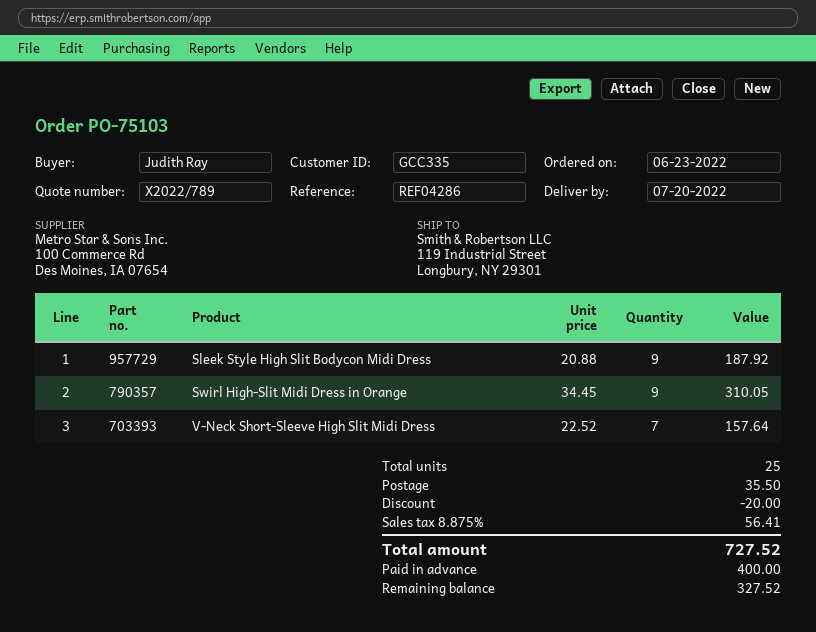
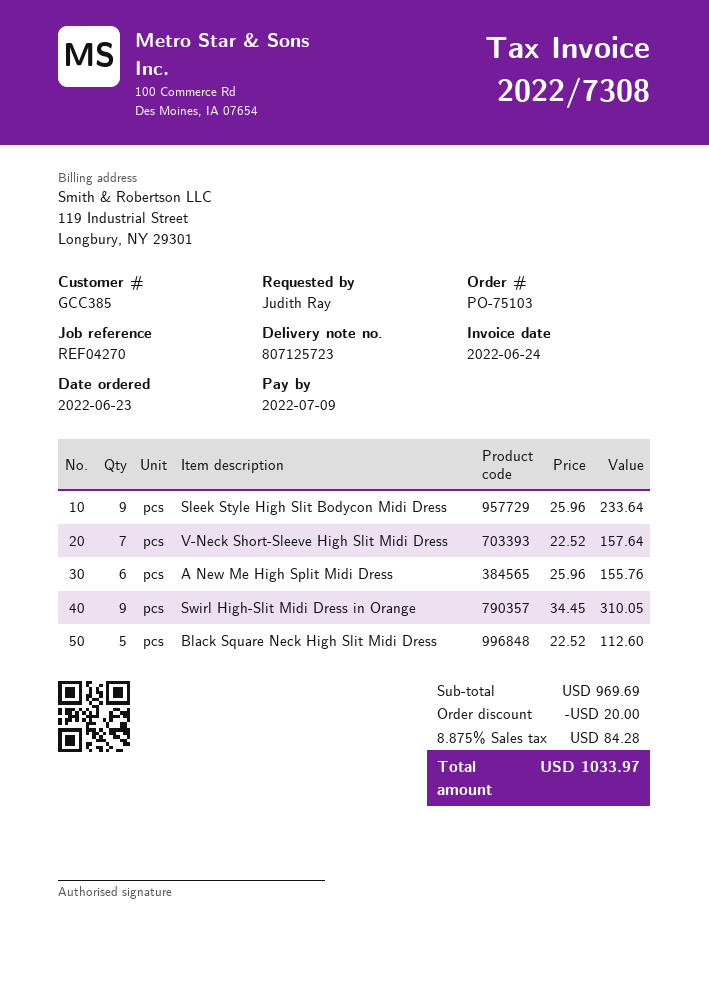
customer number: GCC335 -> GCC385
reference: REF04286 -> REF04270
Sleek Style High Slit Bodycon Midi Dress: 9 x 20.88 = 187.92 -> 9 x 25.96 = 233.64
A New Me High Split Midi Dress: none -> 6 x 25.96 = 155.76
Black Square Neck High Slit Midi Dress: none -> 5 x 22.52 = 112.60
shipping: 35.50 -> none
tax: 8.875% = 56.41 -> 8.875% = 84.28
total: 727.52 -> 1033.97

